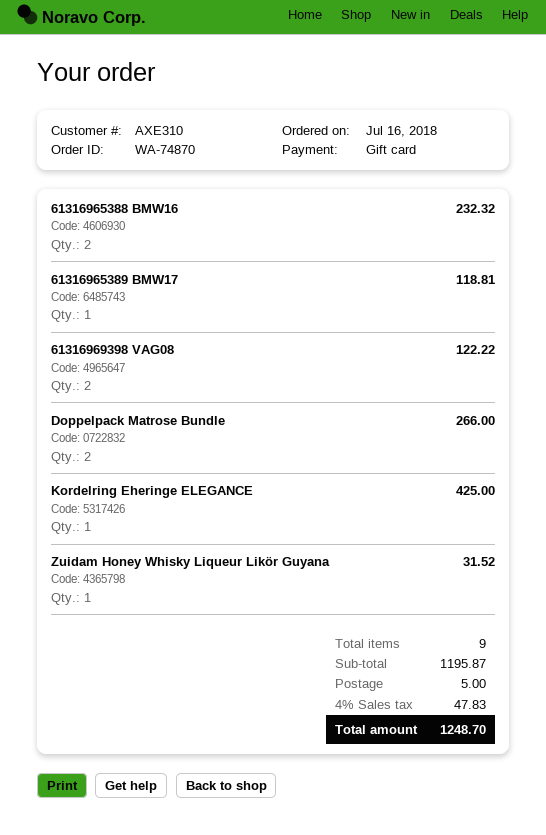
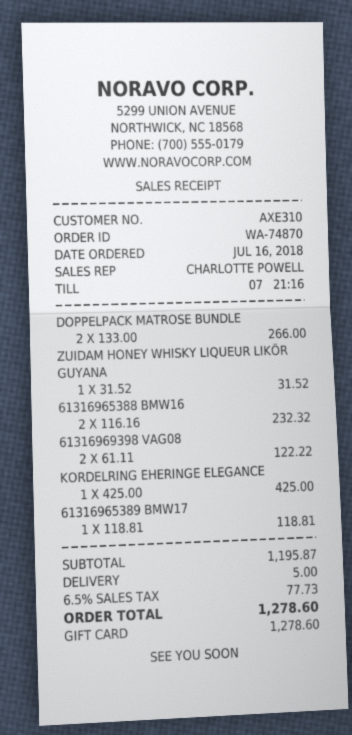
tax: 4% = 47.83 -> 6.5% = 77.73
total: 1248.70 -> 1278.60

